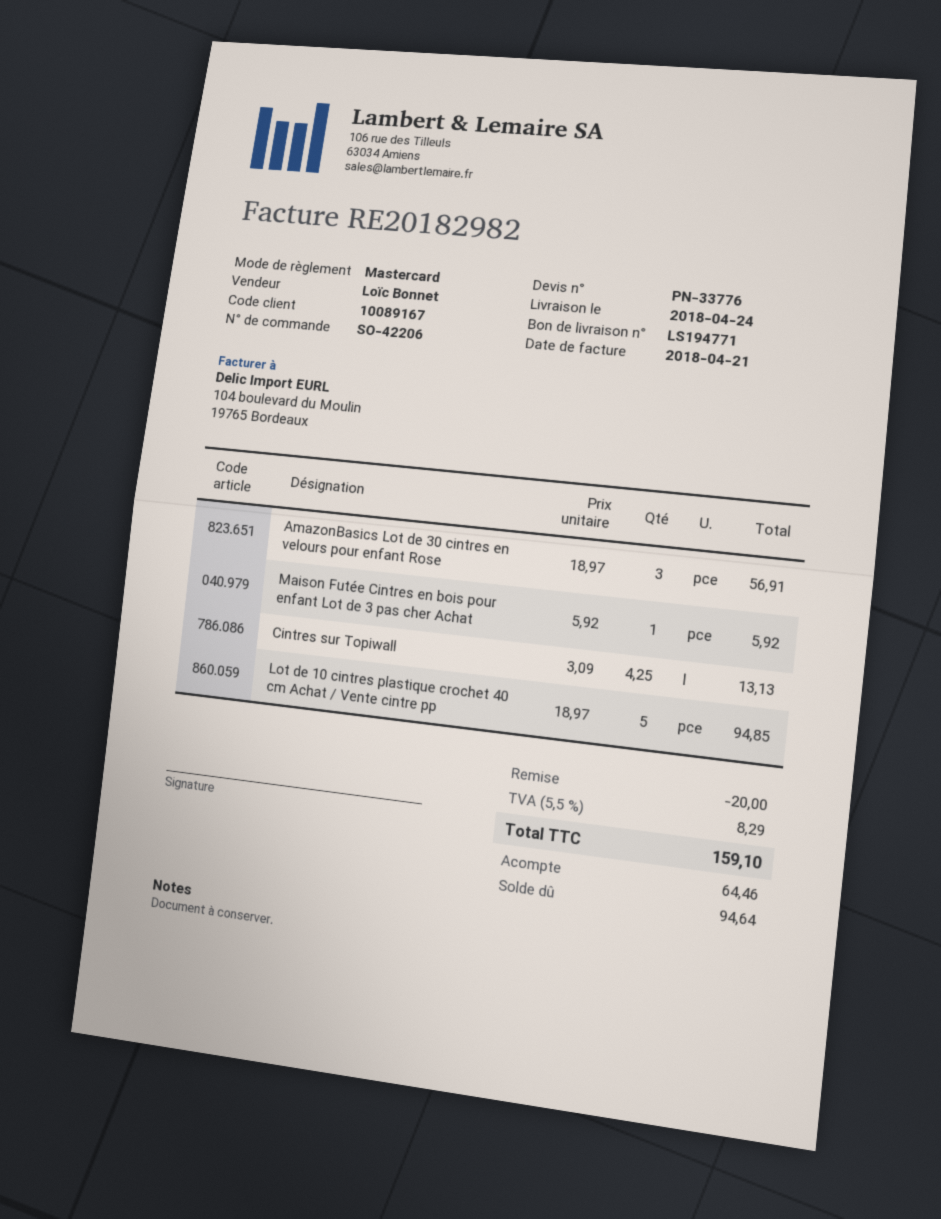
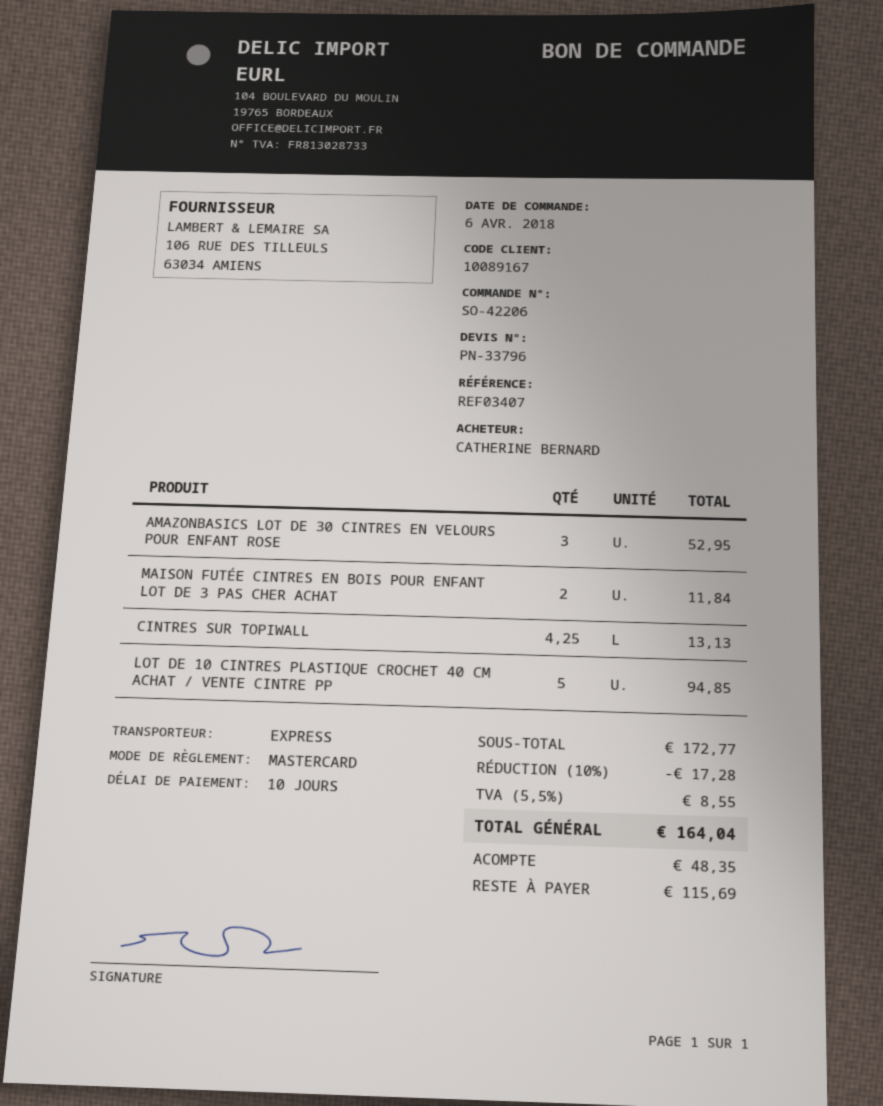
quote number: PN-33776 -> PN-33796
AmazonBasics Lot de 30 cintres en velours pour enfant Rose: 3 for 56.91 -> 3 for 52.95
Maison Futée Cintres en bois pour enfant Lot de 3 pas cher Achat: 1 for 5.92 -> 2 for 11.84
discount: 20.00 -> 17.28
tax: 5.5% = 8.29 -> 5.5% = 8.55
total: 159.10 -> 164.04
deposit: 64.46 -> 48.35
balance: 94.64 -> 115.69

